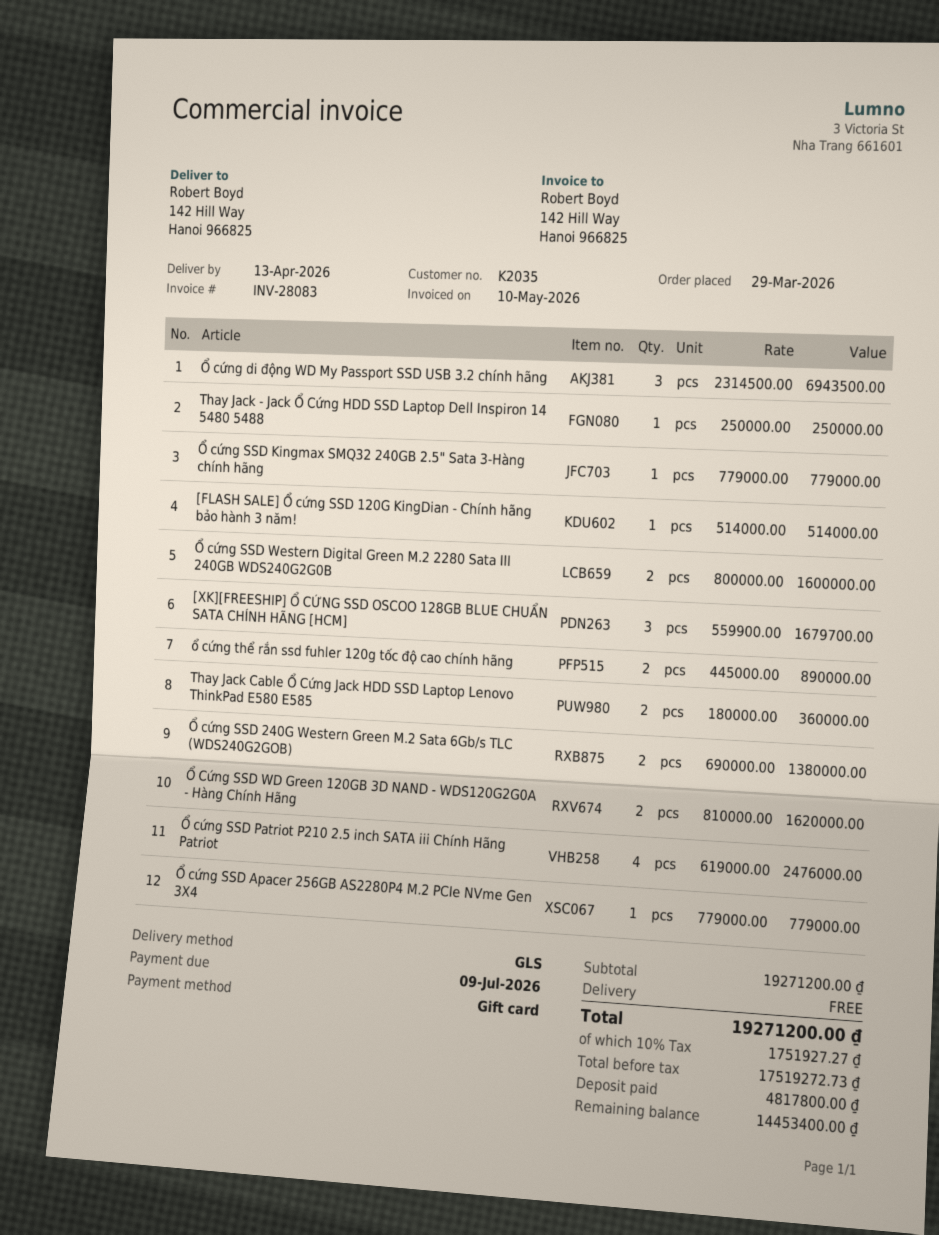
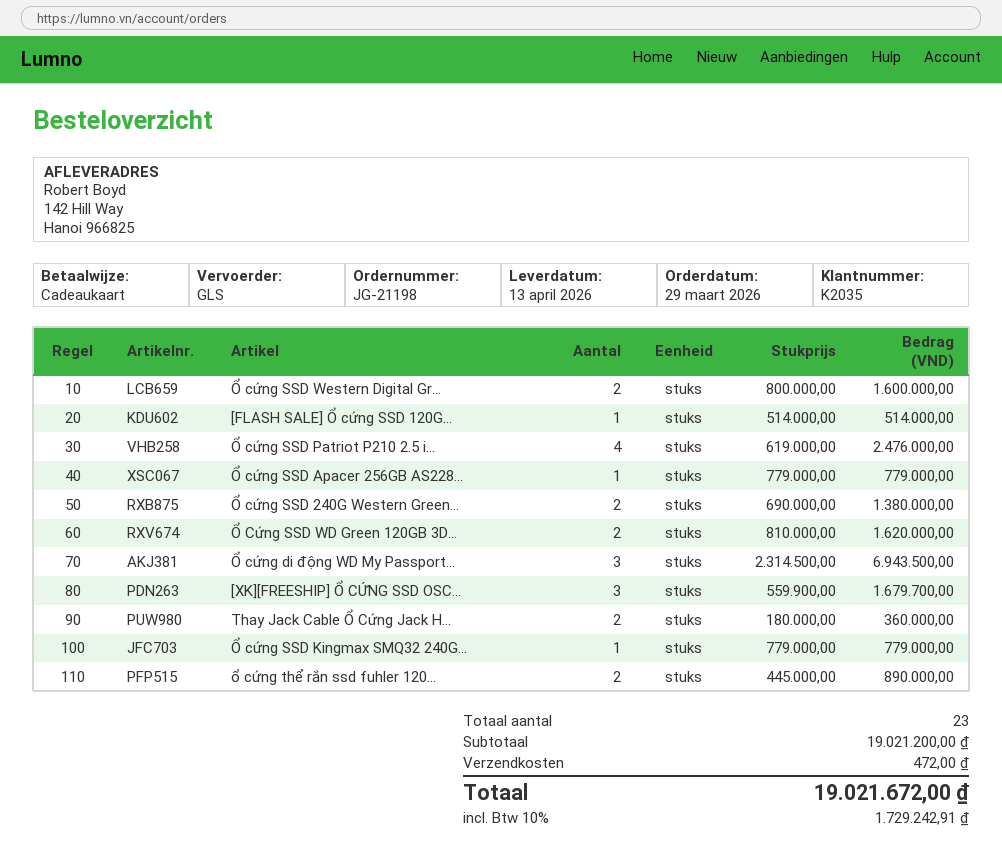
Thay Jack - Jack Ổ Cứng HDD SSD Laptop Dell Inspiron 14 5480 5488: 1 x 250000.00 = 250000.00 -> none
subtotal: 19271200.00 -> 19021200.00
shipping: 0.00 -> 472.00
tax: 10% = 1751927.27 -> 10% = 1729242.91
total: 19271200.00 -> 19021672.00

